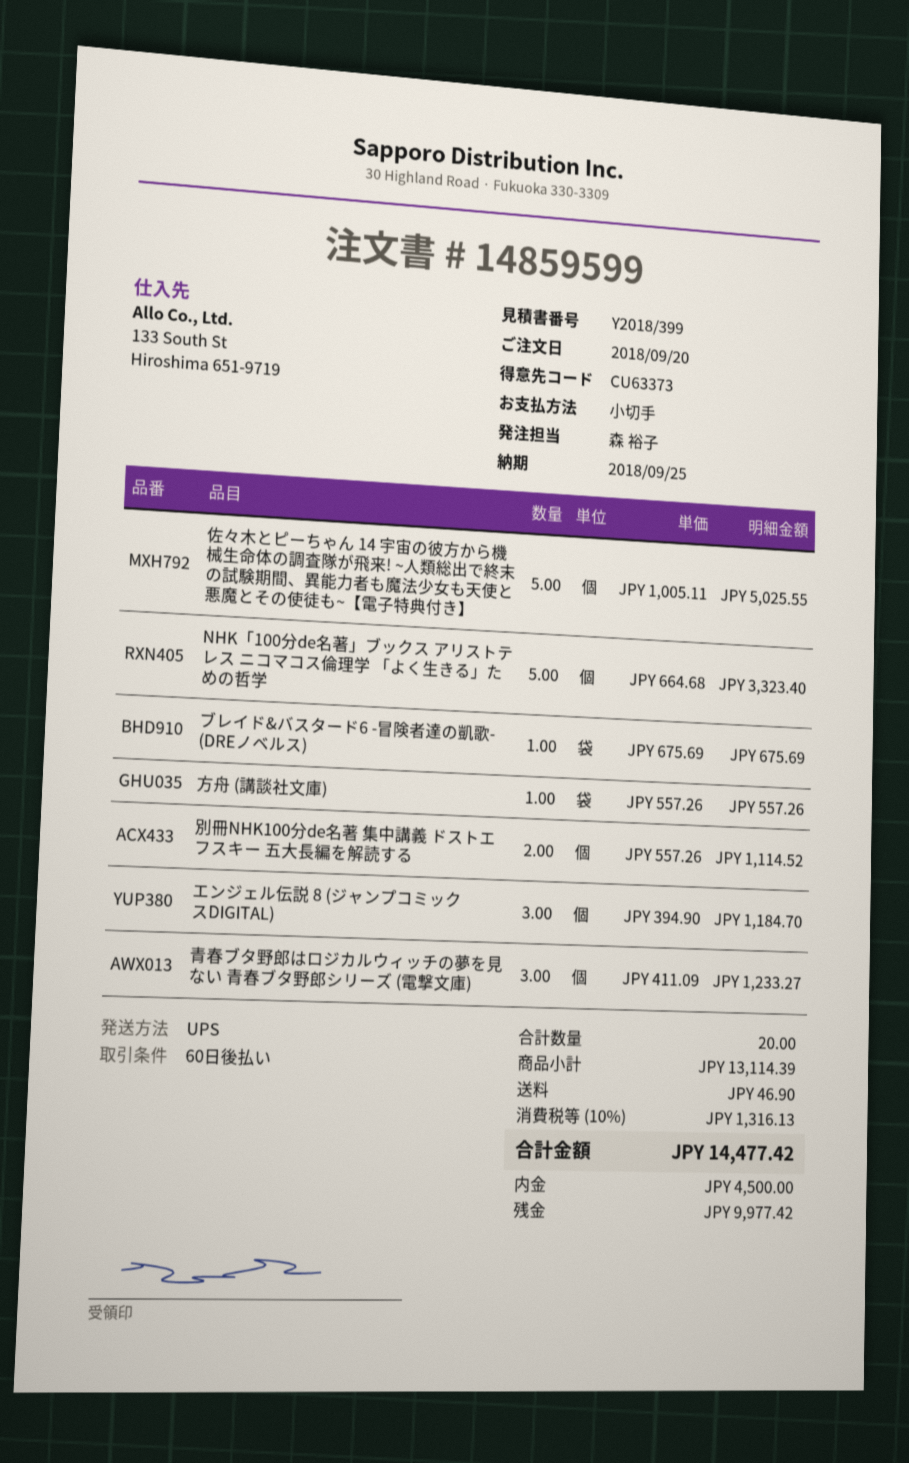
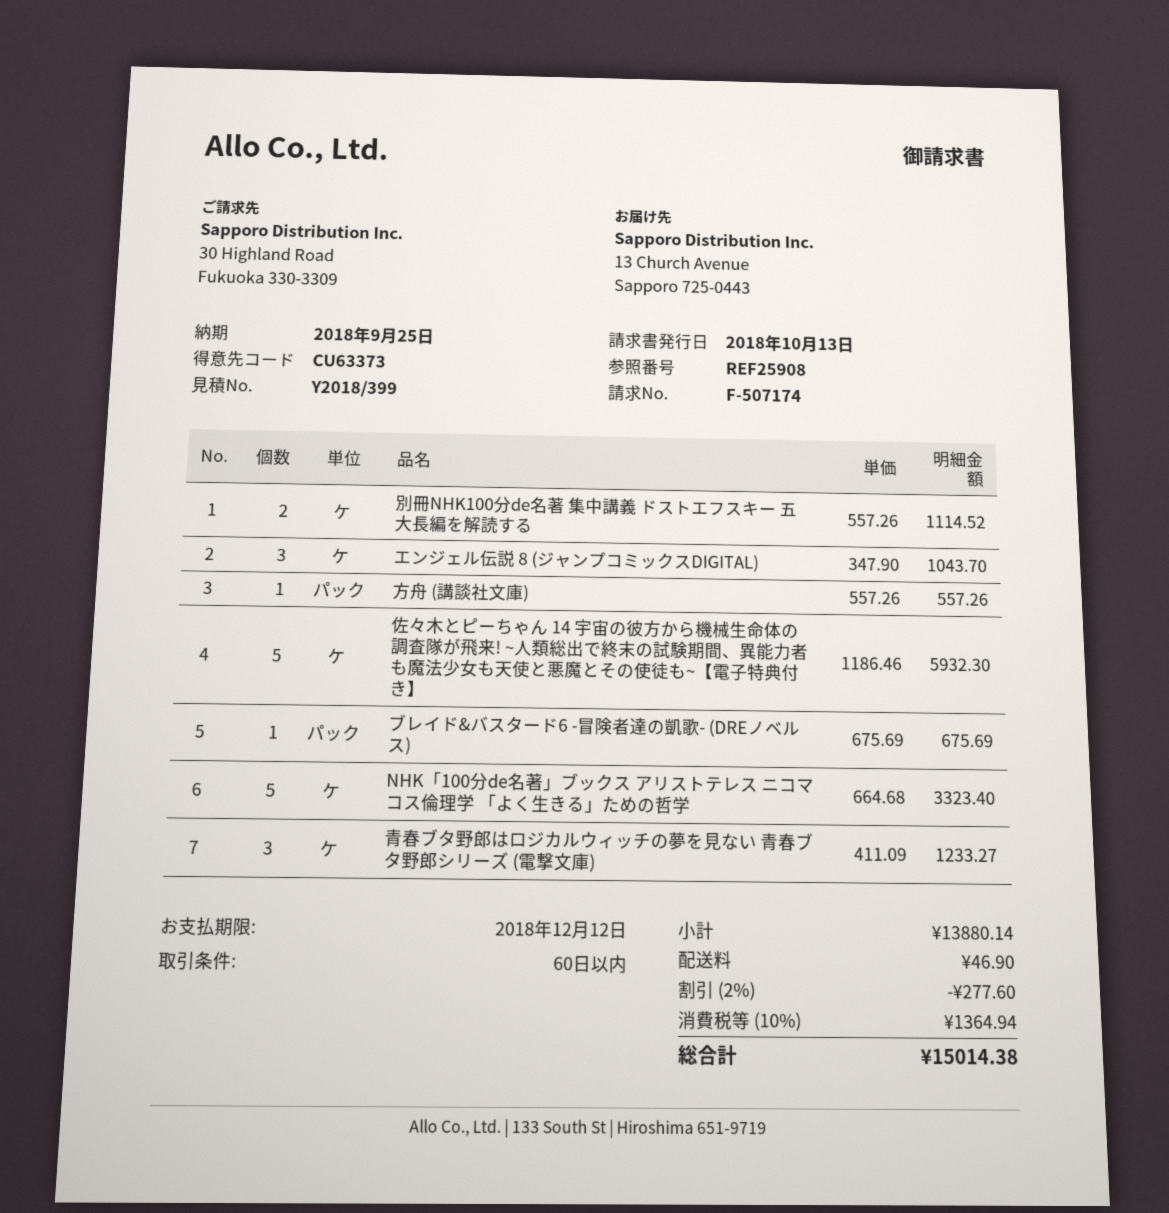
佐々木とピーちゃん 14 宇宙の彼方から機械生命体の調査隊が飛来! ~人類総出で終末の試験期間、異能力者も魔法少女も天使と悪魔とその使徒も~【電子特典付き】: 5 x 1005.11 = 5025.55 -> 5 x 1186.46 = 5932.30
エンジェル伝説 8 (ジャンプコミックスDIGITAL): 3 x 394.90 = 1184.70 -> 3 x 347.90 = 1043.70
subtotal: 13114.39 -> 13880.14
discount: none -> 2% = 277.60
tax: 10% = 1316.13 -> 10% = 1364.94
total: 14477.42 -> 15014.38

